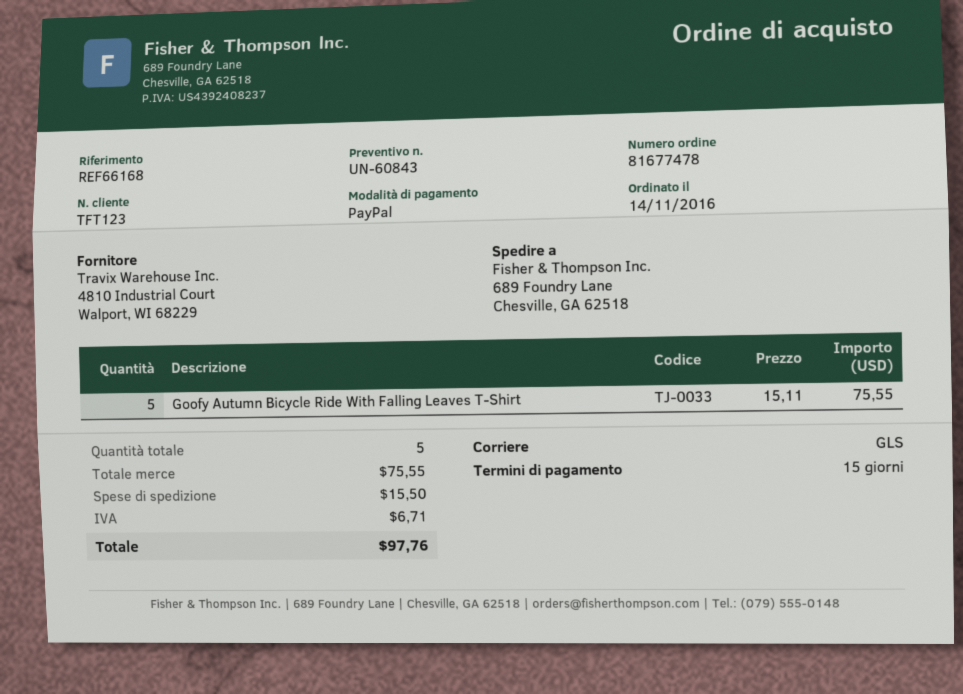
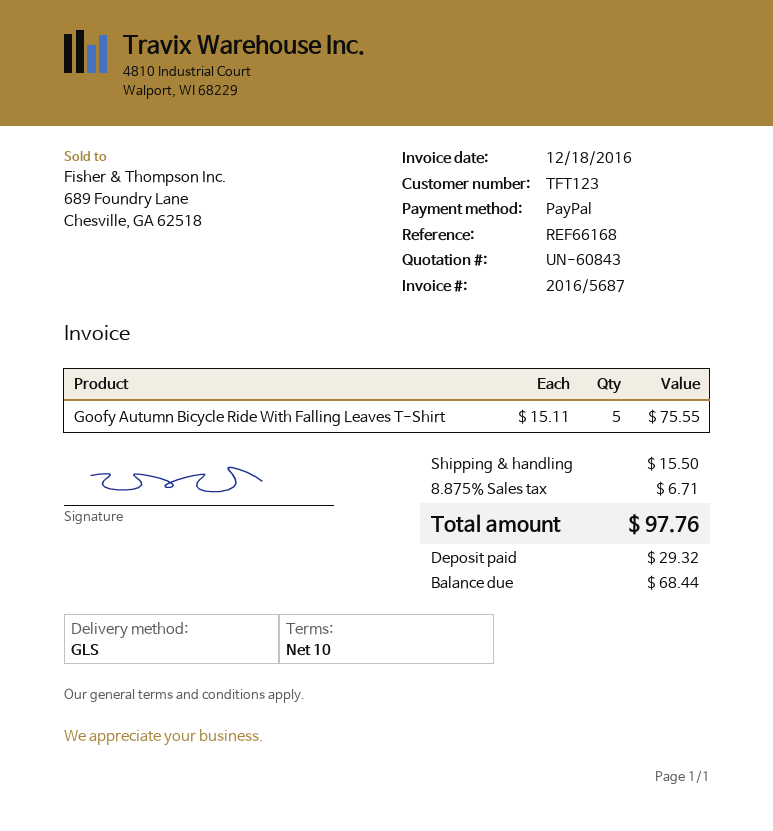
payment terms: 15 days -> 10 days

